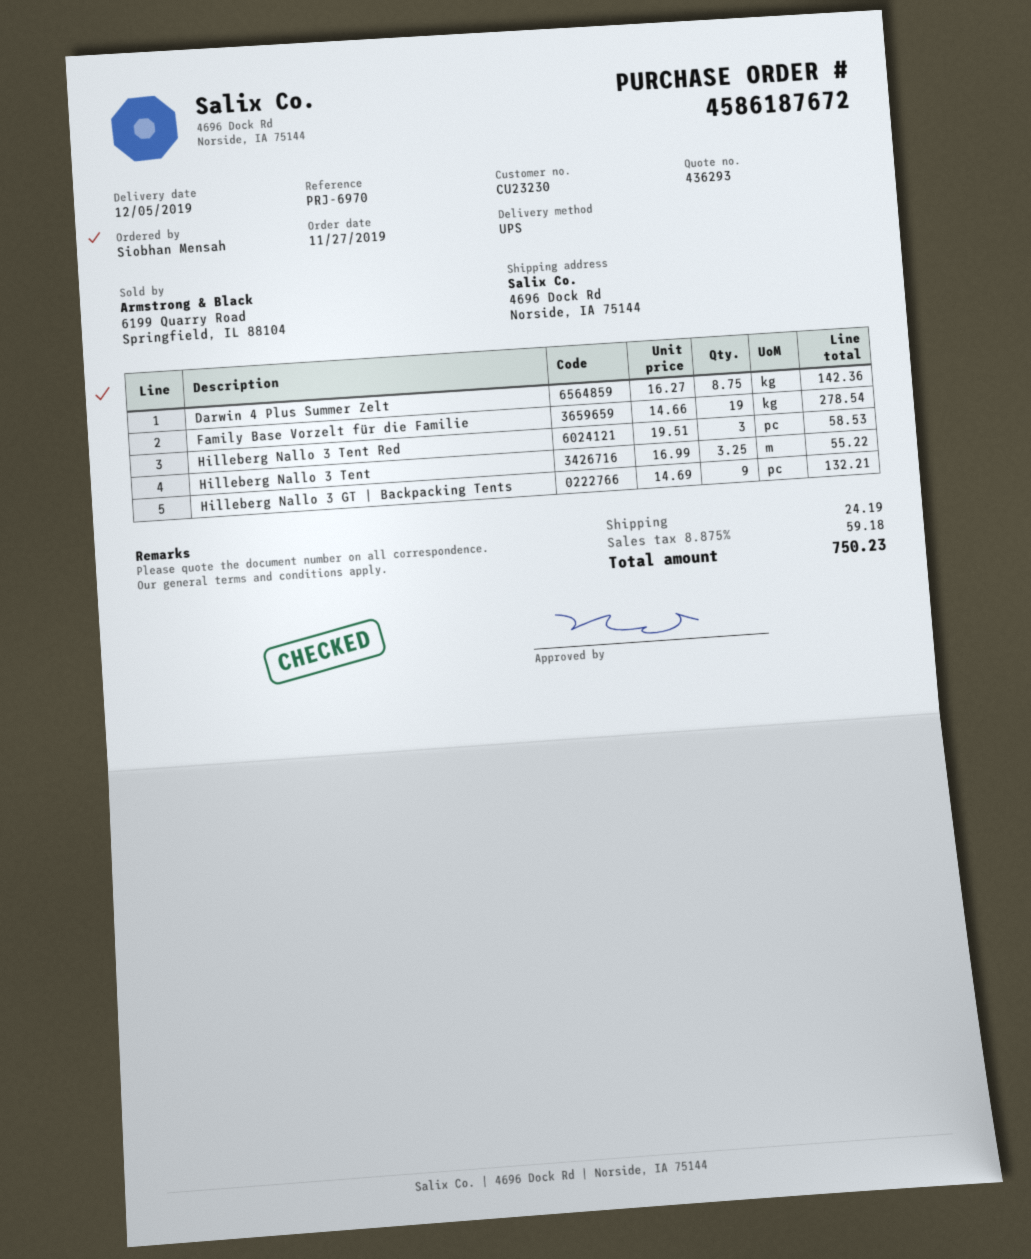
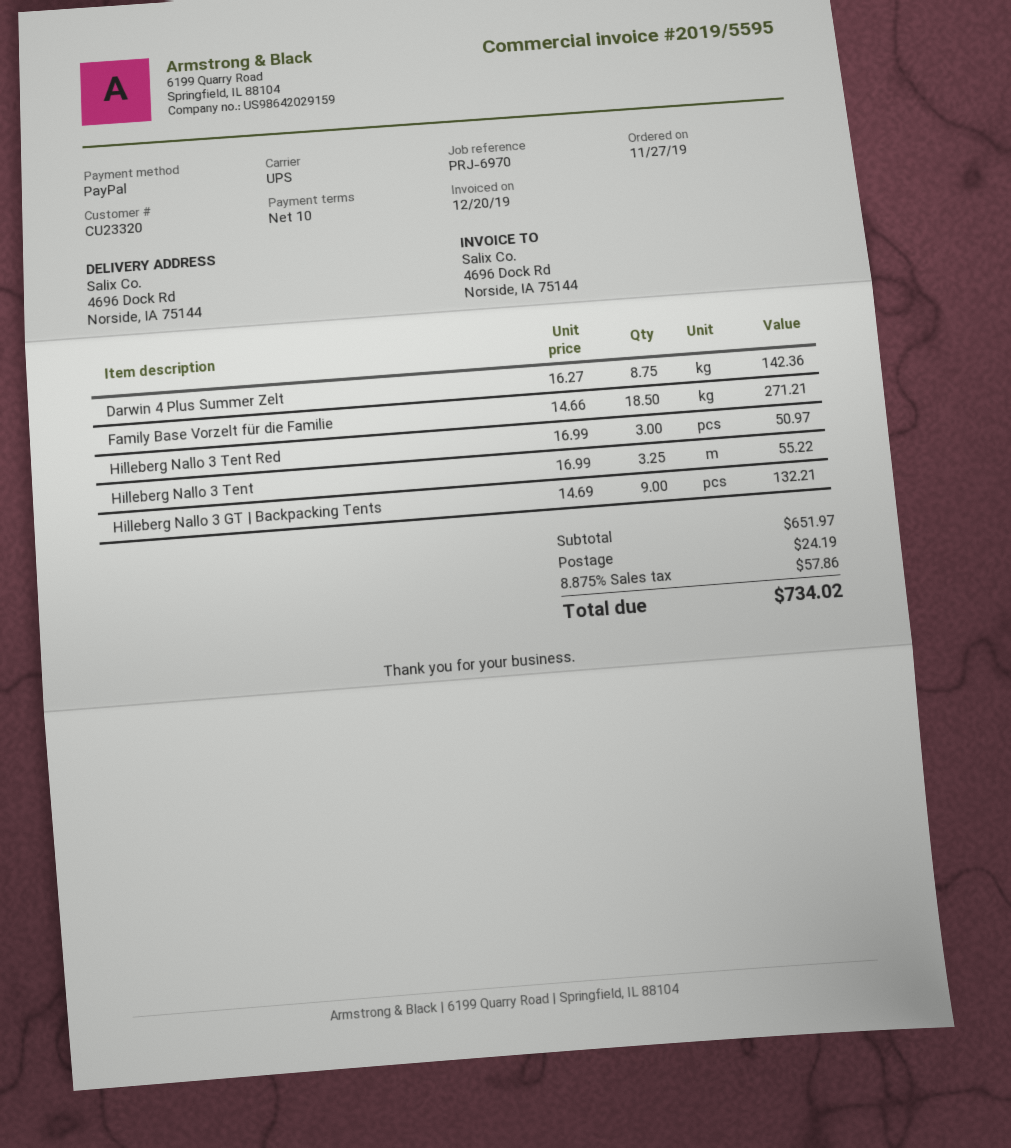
customer number: CU23230 -> CU23320
Family Base Vorzelt für die Familie: 19 x 14.66 = 278.54 -> 18.5 x 14.66 = 271.21
Hilleberg Nallo 3 Tent Red: 3 x 19.51 = 58.53 -> 3 x 16.99 = 50.97
tax: 8.875% = 59.18 -> 8.875% = 57.86
total: 750.23 -> 734.02

